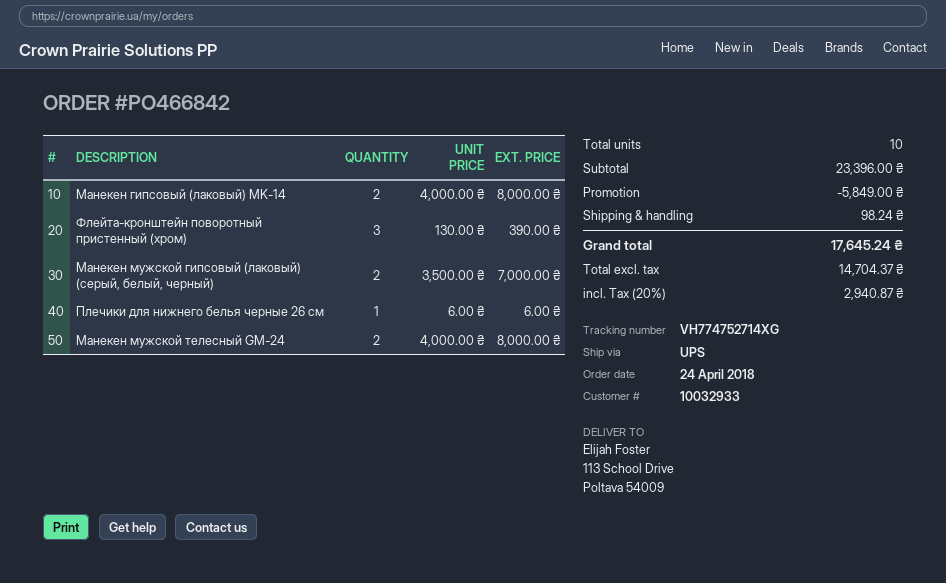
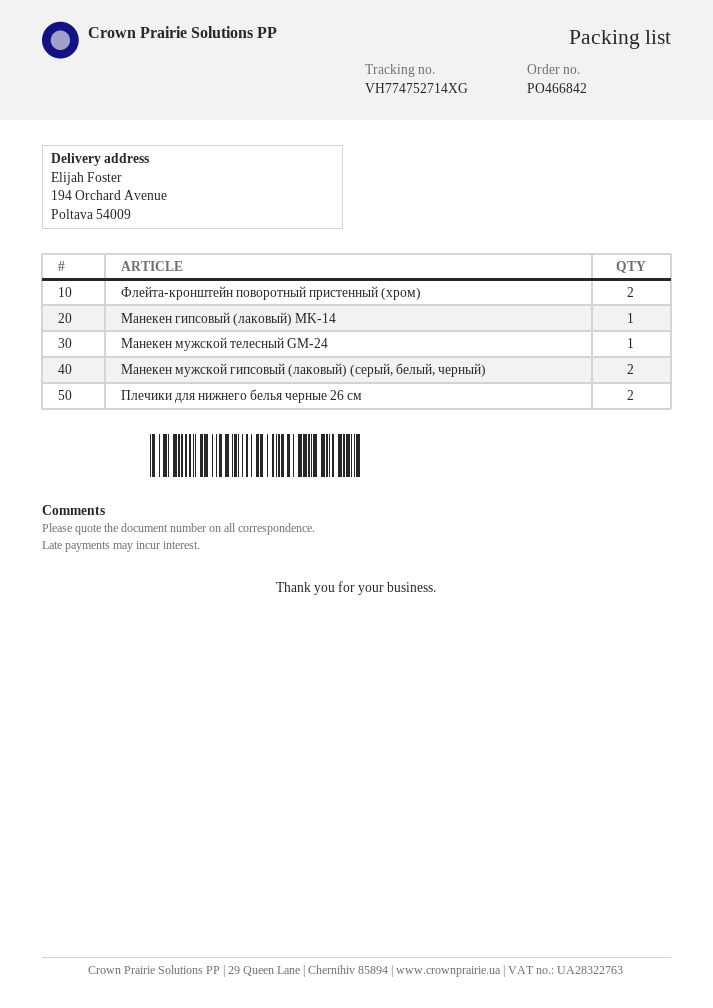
ship to: 113 School Drive, Poltava 54009 -> 194 Orchard Avenue, Poltava 54009
Манекен гипсовый (лаковый) MK-14: 2 -> 1
Флейта-кронштейн поворотный пристенный (хром): 3 -> 2
Плечики для нижнего белья черные 26 см: 1 -> 2
Манекен мужской телесный GM-24: 2 -> 1

